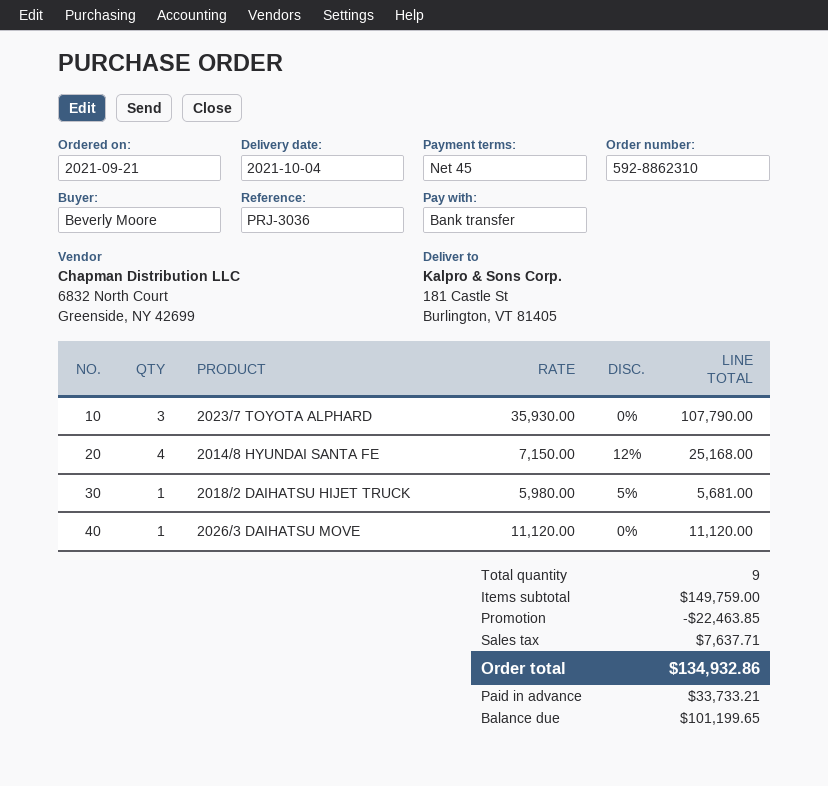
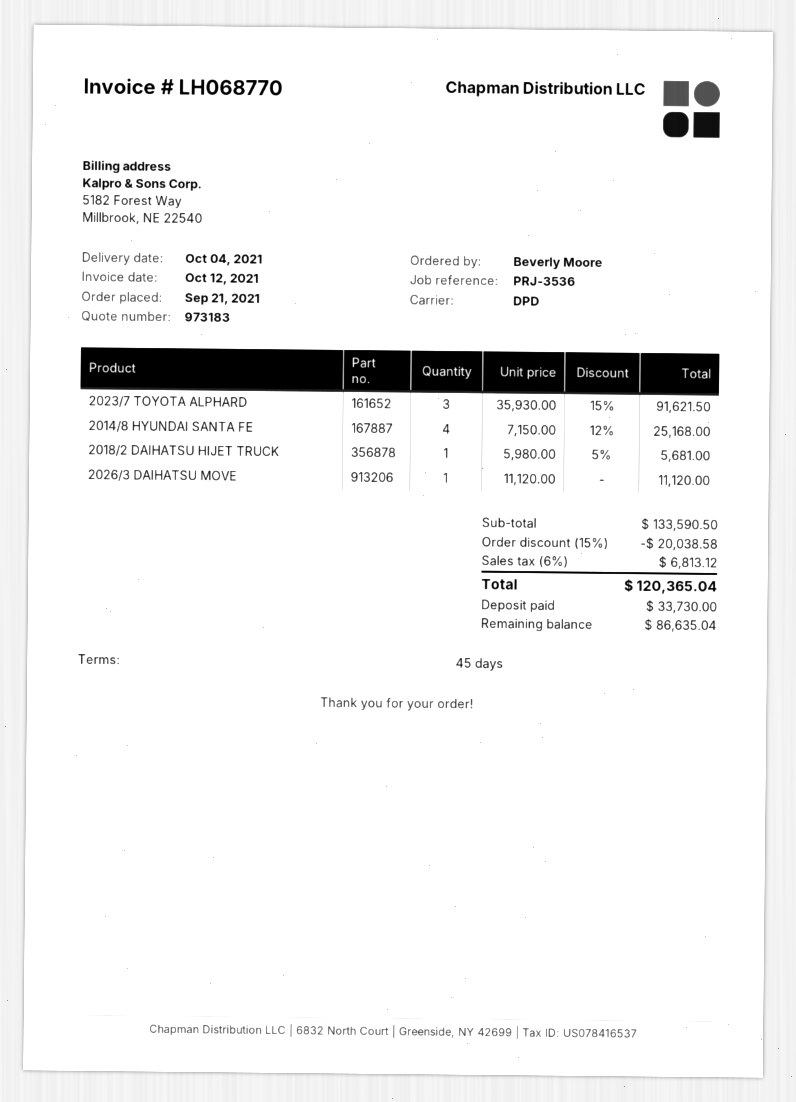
reference: PRJ-3036 -> PRJ-3536
2023/7 TOYOTA ALPHARD: 3 x 35930.00 = 107790.00 -> 3 x 35930.00 - 15% = 91621.50
subtotal: 149759.00 -> 133590.50
discount: 22463.85 -> 20038.58
tax: 7637.71 -> 6813.12
total: 134932.86 -> 120365.04
deposit: 33733.21 -> 33730.00
balance: 101199.65 -> 86635.04

